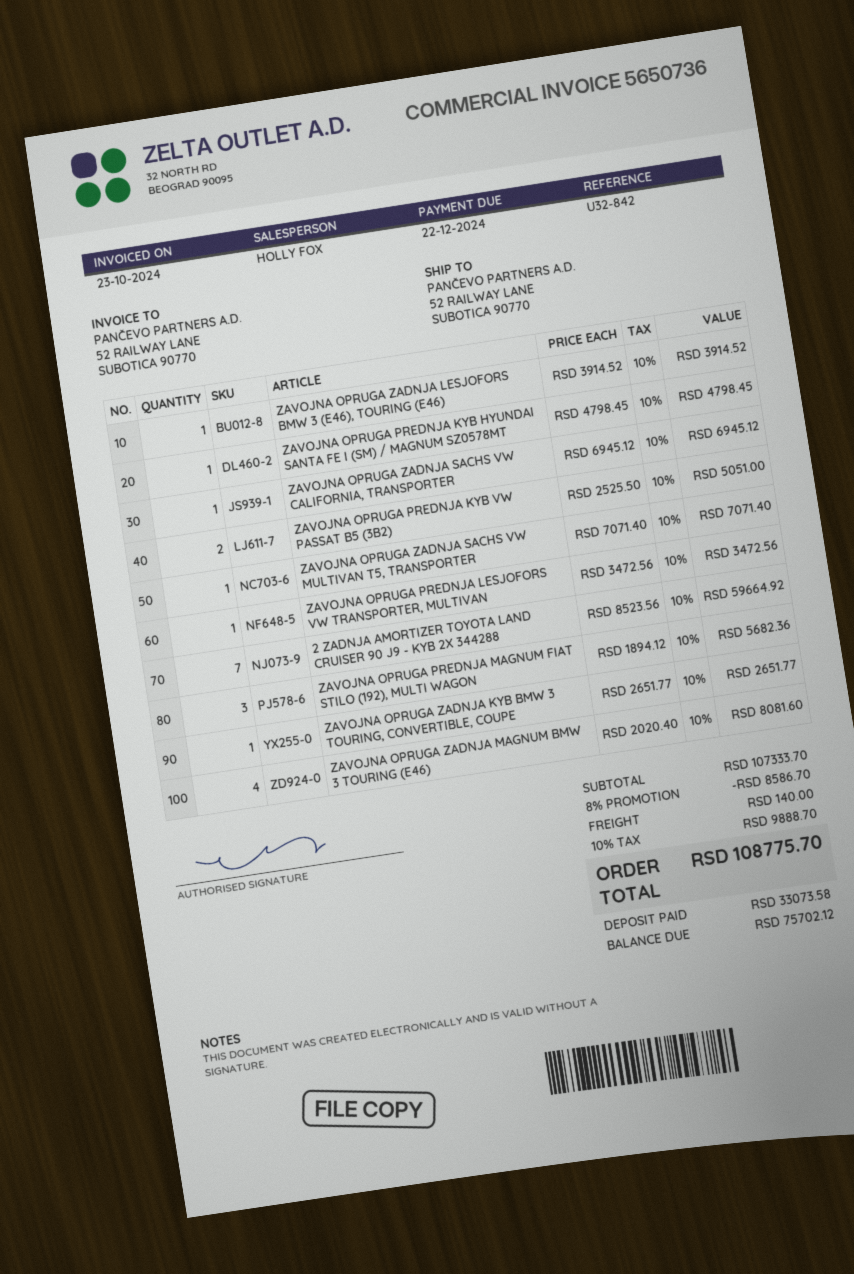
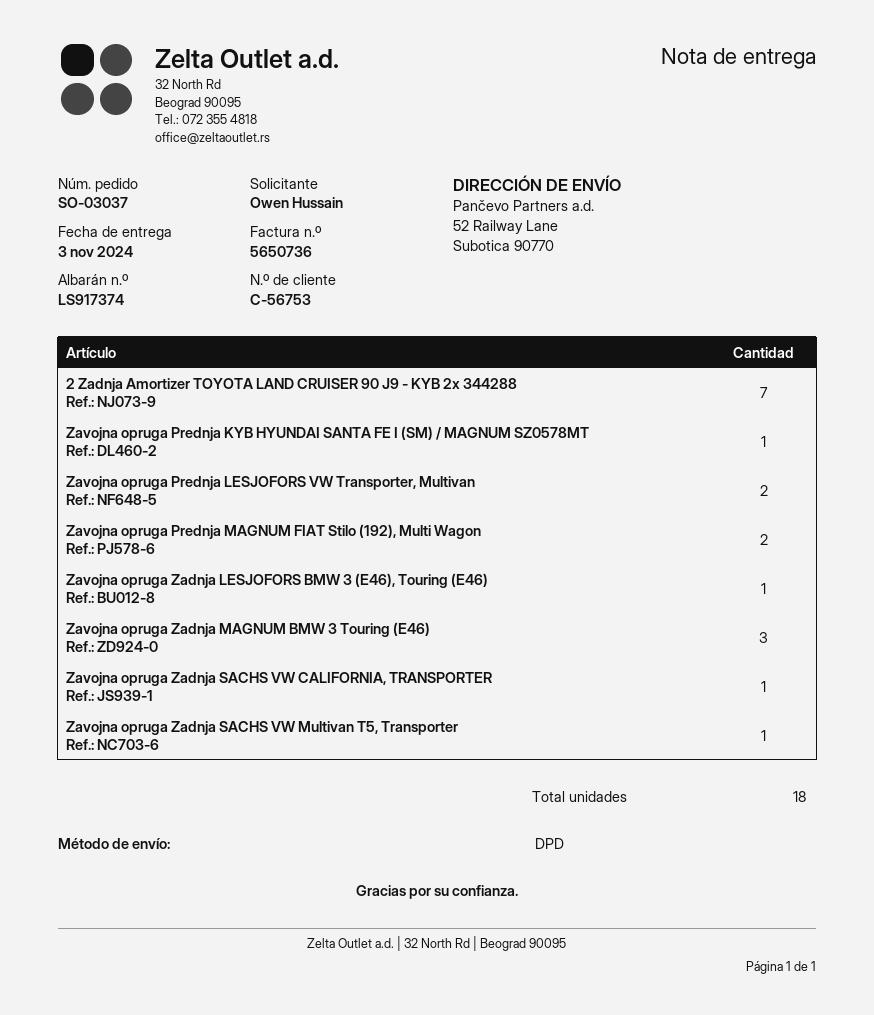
ZAVOJNA OPRUGA PREDNJA KYB VW PASSAT B5 (3B2): 2 -> none
ZAVOJNA OPRUGA PREDNJA LESJOFORS VW TRANSPORTER, MULTIVAN: 1 -> 2
ZAVOJNA OPRUGA PREDNJA MAGNUM FIAT STILO (192), MULTI WAGON: 3 -> 2
ZAVOJNA OPRUGA ZADNJA KYB BMW 3 TOURING, CONVERTIBLE, COUPE: 1 -> none
ZAVOJNA OPRUGA ZADNJA MAGNUM BMW 3 TOURING (E46): 4 -> 3

